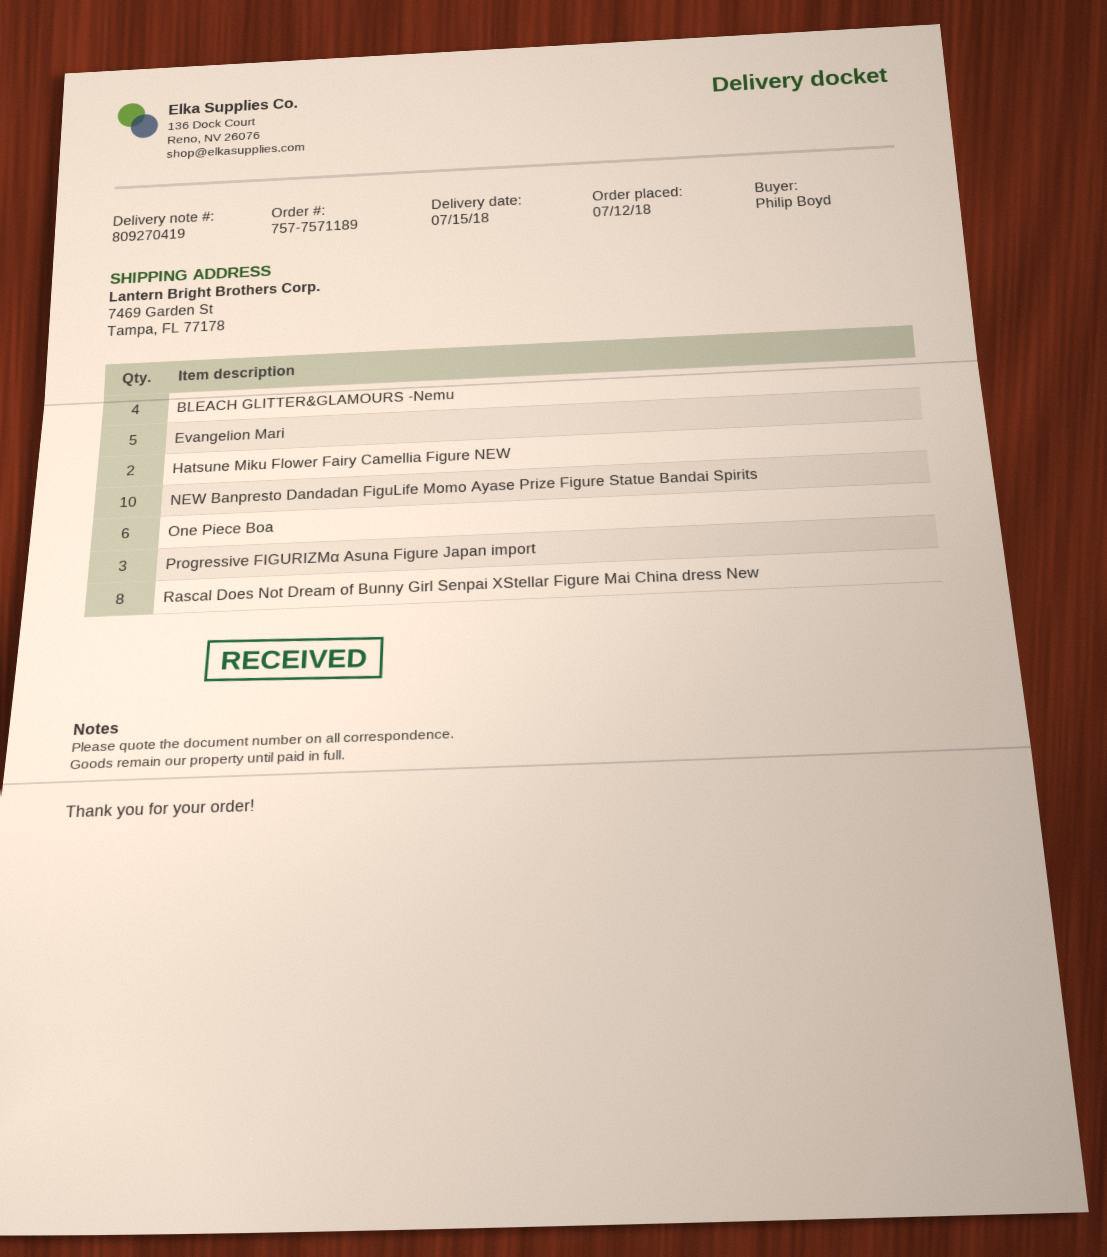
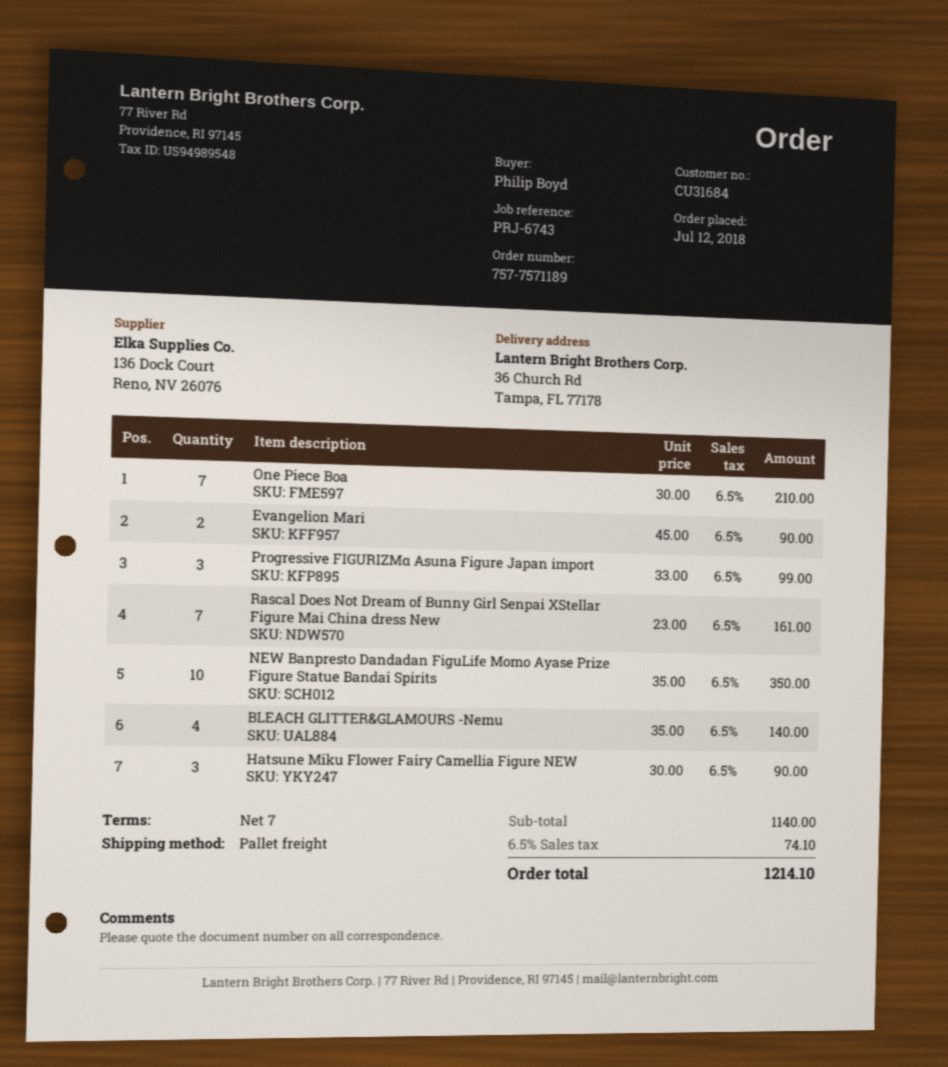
ship to: 7469 Garden St, Tampa, FL 77178 -> 36 Church Rd, Tampa, FL 77178
Evangelion Mari: 5 -> 2
Hatsune Miku Flower Fairy Camellia Figure NEW: 2 -> 3
One Piece Boa: 6 -> 7
Rascal Does Not Dream of Bunny Girl Senpai XStellar Figure Mai China dress New: 8 -> 7

